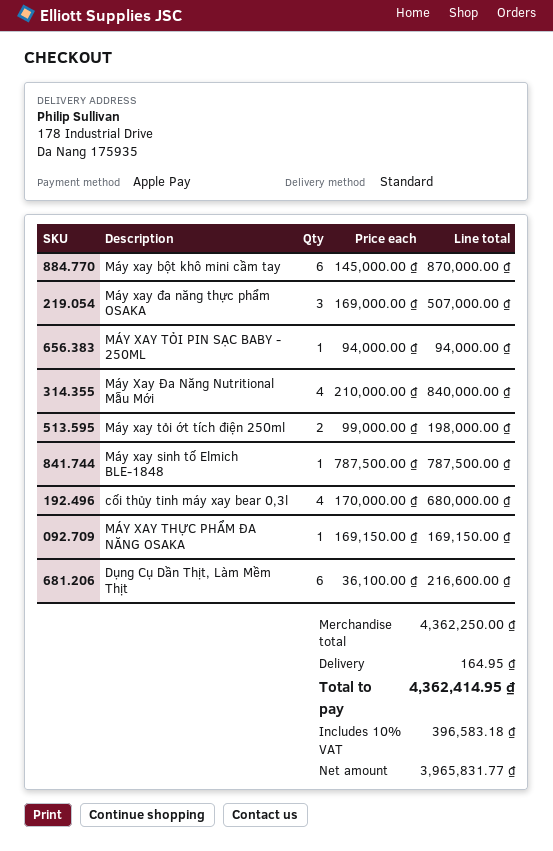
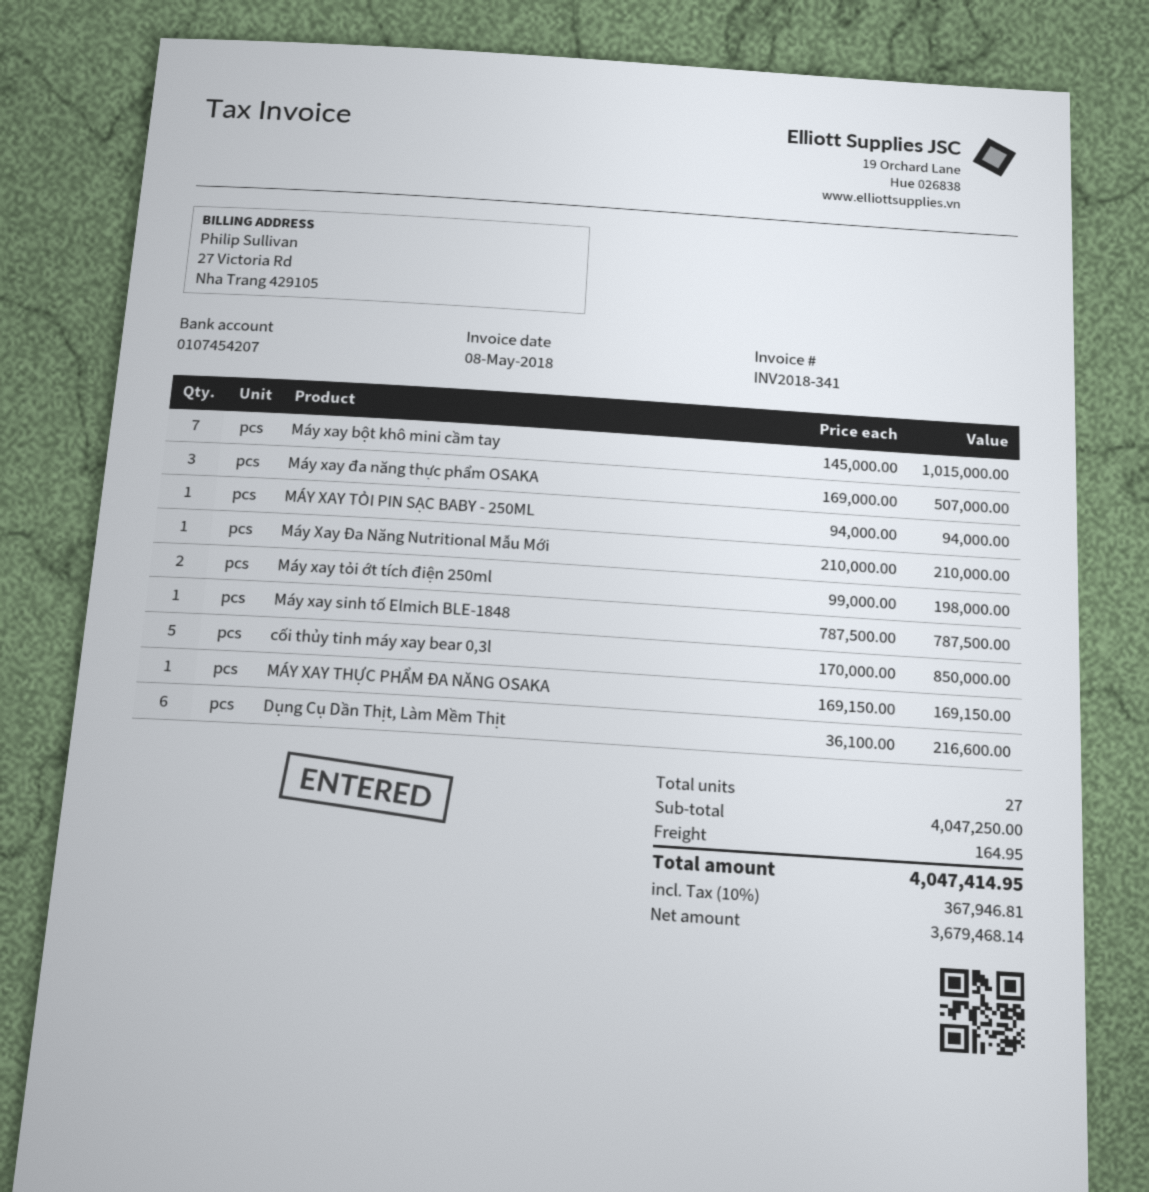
Máy xay bột khô mini cầm tay: 6 x 145000.00 = 870000.00 -> 7 x 145000.00 = 1015000.00
Máy Xay Đa Năng Nutritional Mẫu Mới: 4 x 210000.00 = 840000.00 -> 1 x 210000.00 = 210000.00
cối thủy tinh máy xay bear 0,3l: 4 x 170000.00 = 680000.00 -> 5 x 170000.00 = 850000.00
subtotal: 4362250.00 -> 4047250.00
net: 3965831.77 -> 3679468.14
tax: 10% = 396583.18 -> 10% = 367946.81
total: 4362414.95 -> 4047414.95

